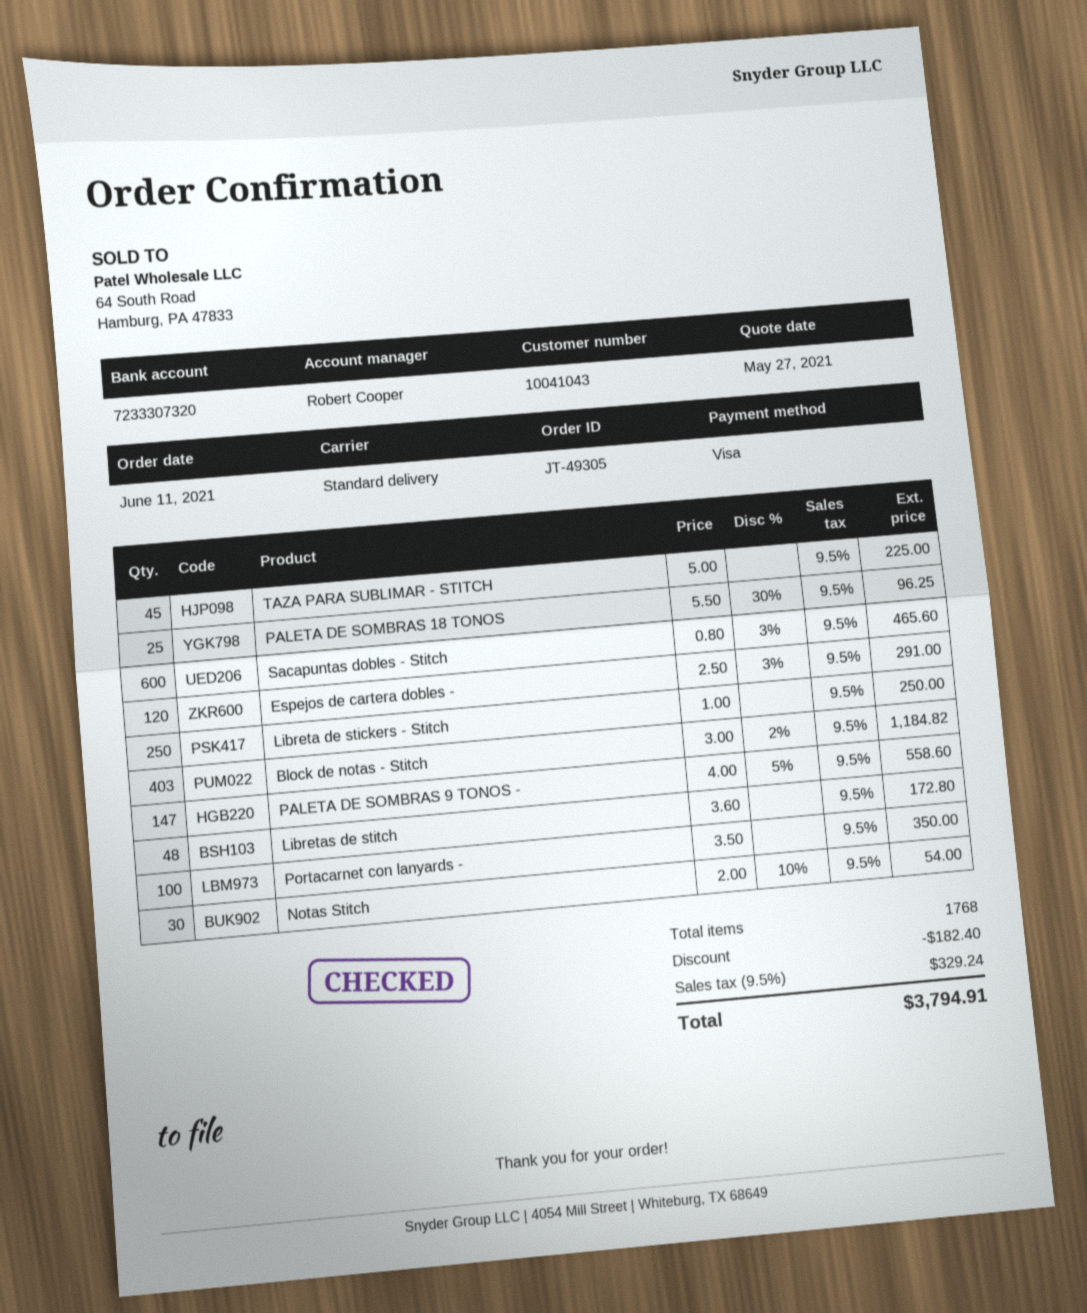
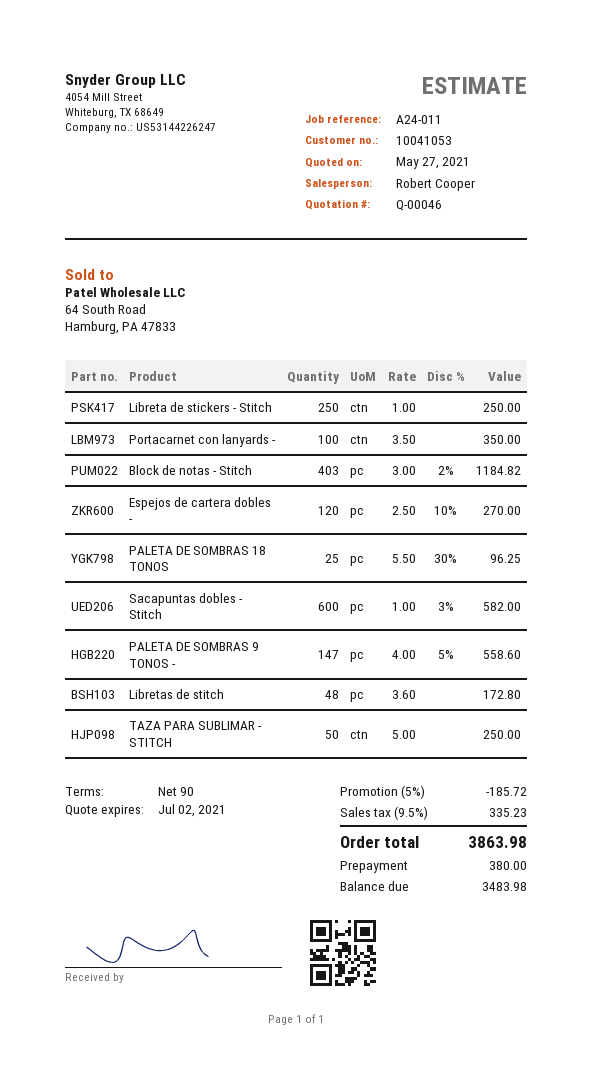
customer number: 10041043 -> 10041053
TAZA PARA SUBLIMAR - STITCH: 45 x 5.00 = 225.00 -> 50 x 5.00 = 250.00
Sacapuntas dobles - Stitch: 600 x 0.80 - 3% = 465.60 -> 600 x 1.00 - 3% = 582.00
Espejos de cartera dobles -: 120 x 2.50 - 3% = 291.00 -> 120 x 2.50 - 10% = 270.00
Notas Stitch: 30 x 2.00 - 10% = 54.00 -> none
discount: 182.40 -> 185.72
tax: 9.5% = 329.24 -> 9.5% = 335.23
total: 3794.91 -> 3863.98

